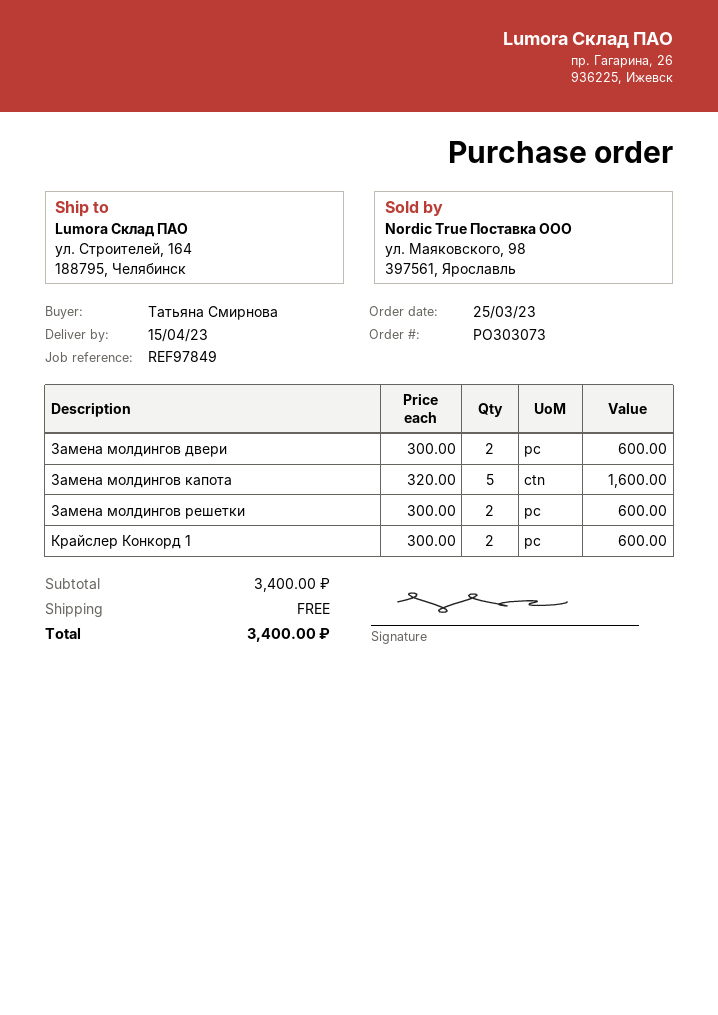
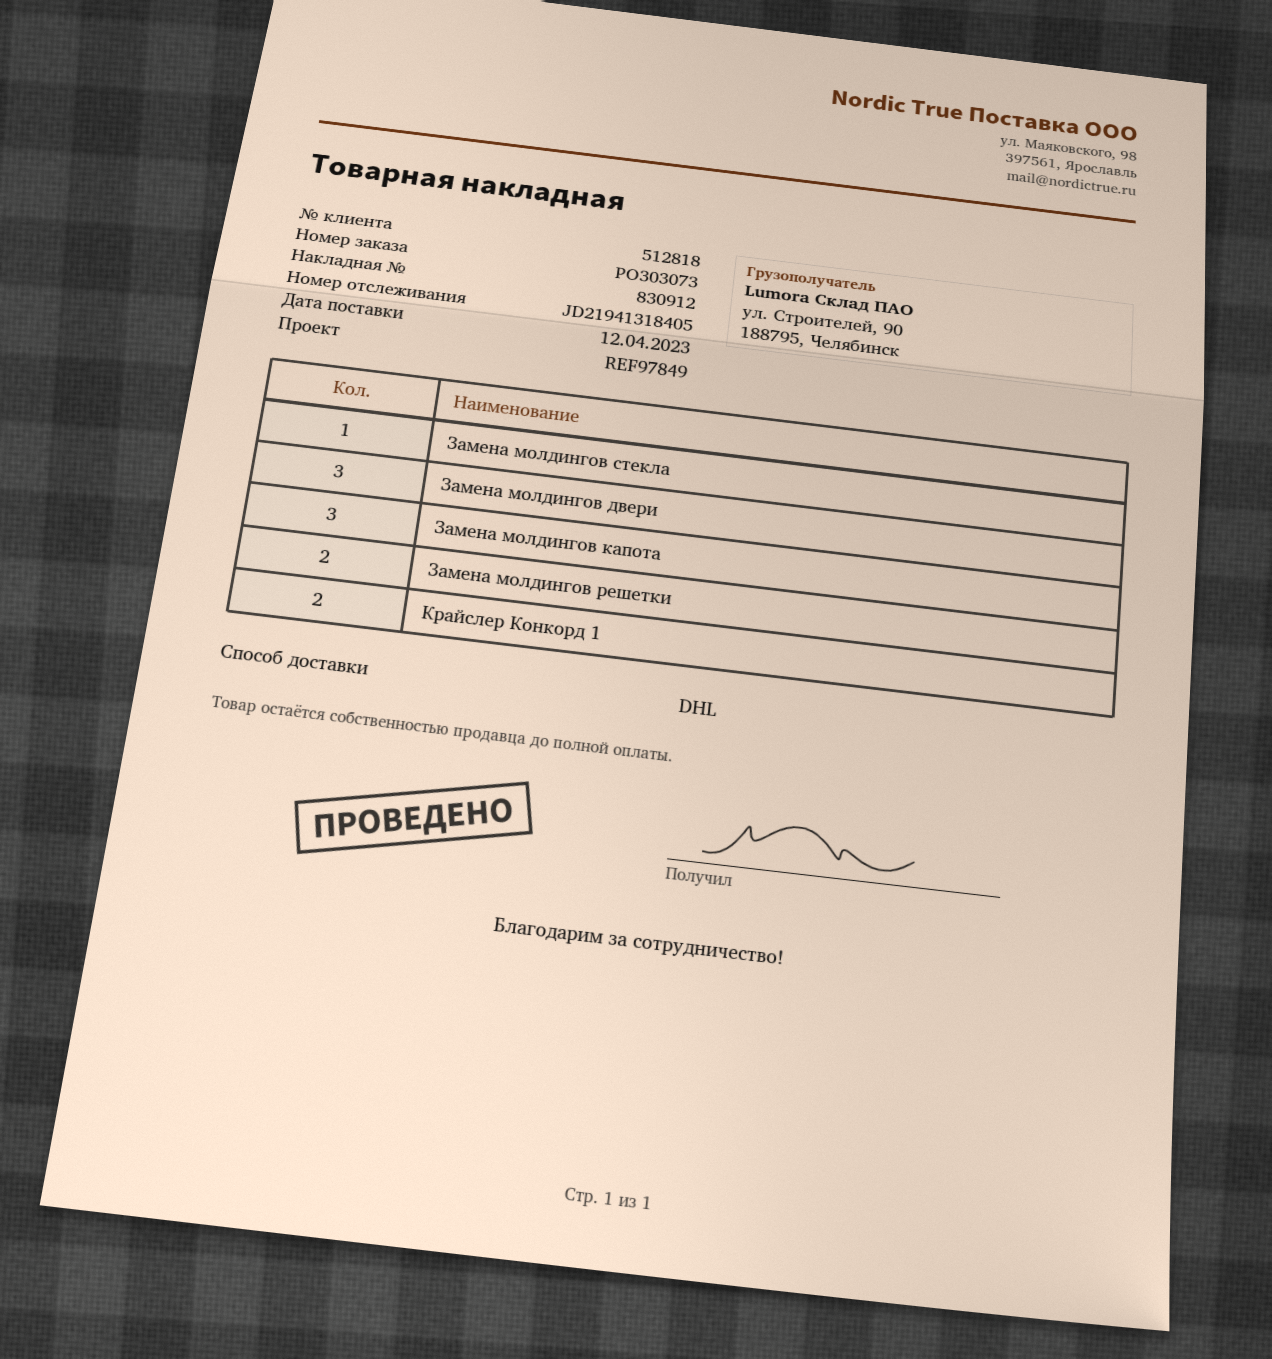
delivery date: 2023-04-15 -> 2023-04-12
ship to: ул. Строителей, 164, 188795, Челябинск -> ул. Строителей, 90, 188795, Челябинск
Замена молдингов двери: 2 -> 3
Замена молдингов капота: 5 -> 3
Замена молдингов стекла: none -> 1

